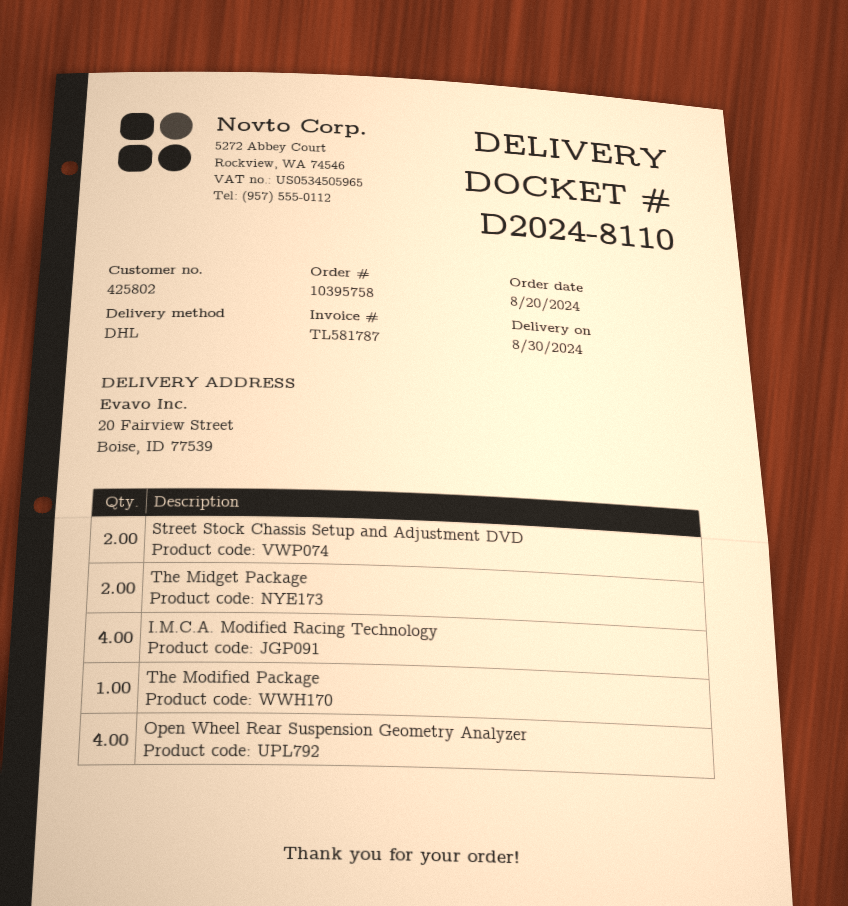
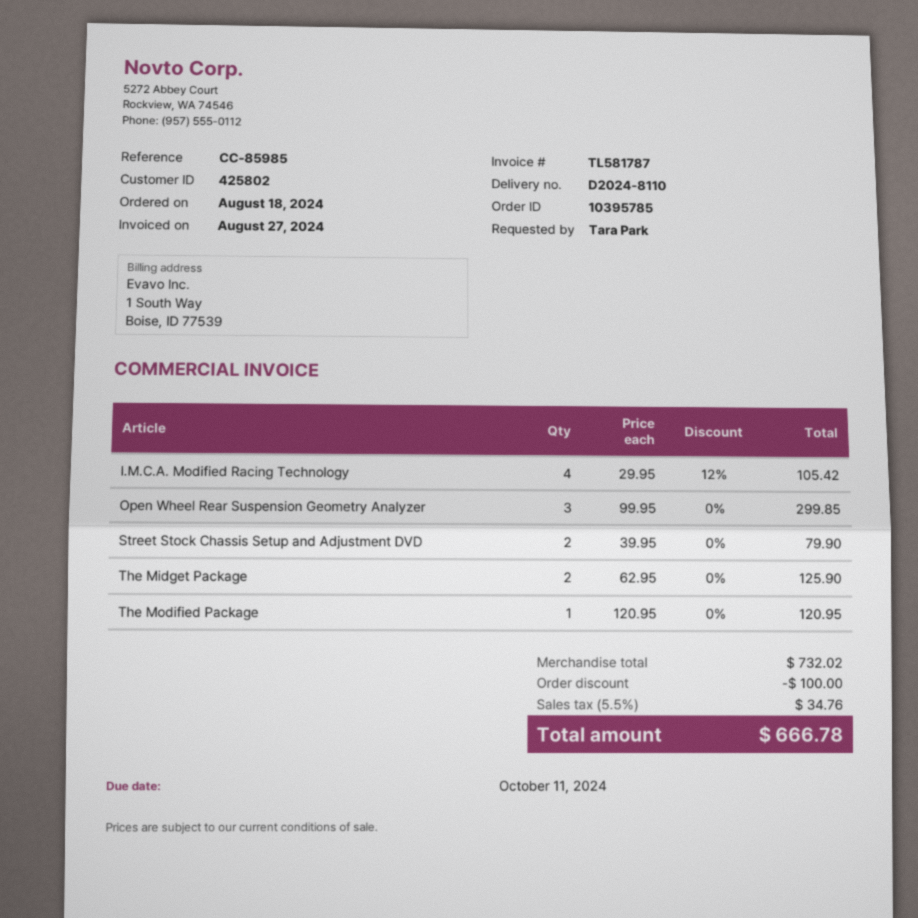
order number: 10395758 -> 10395785
order date: 2024-08-20 -> 2024-08-18
Open Wheel Rear Suspension Geometry Analyzer: 4 -> 3

